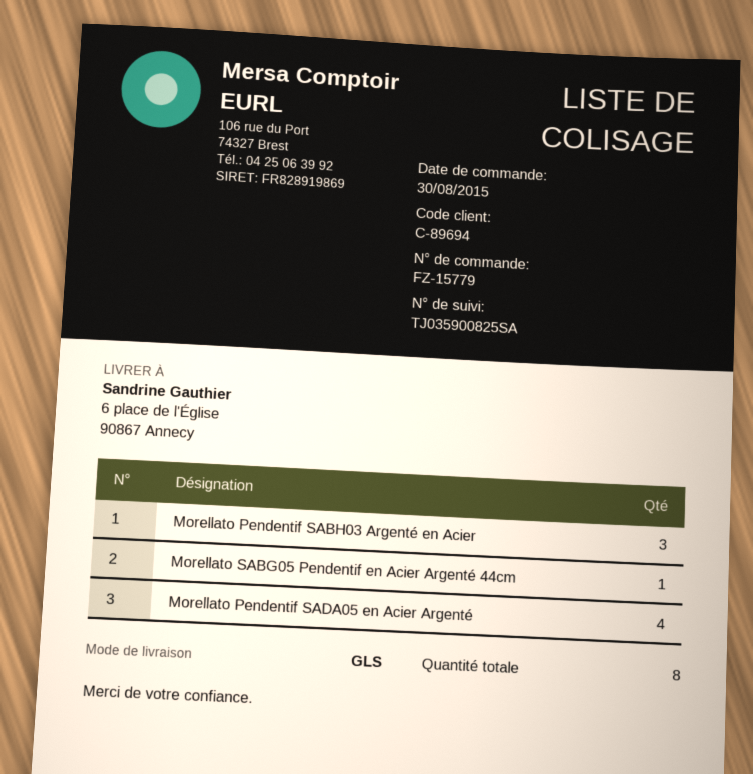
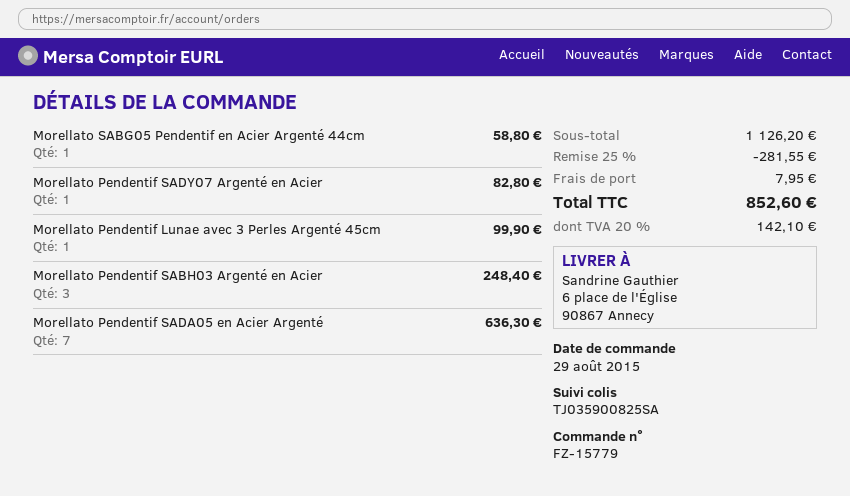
order date: 2015-08-30 -> 2015-08-29
Morellato Pendentif SADA05 en Acier Argenté: 4 -> 7
Morellato Pendentif SADY07 Argenté en Acier: none -> 1
Morellato Pendentif Lunae avec 3 Perles Argenté 45cm: none -> 1

